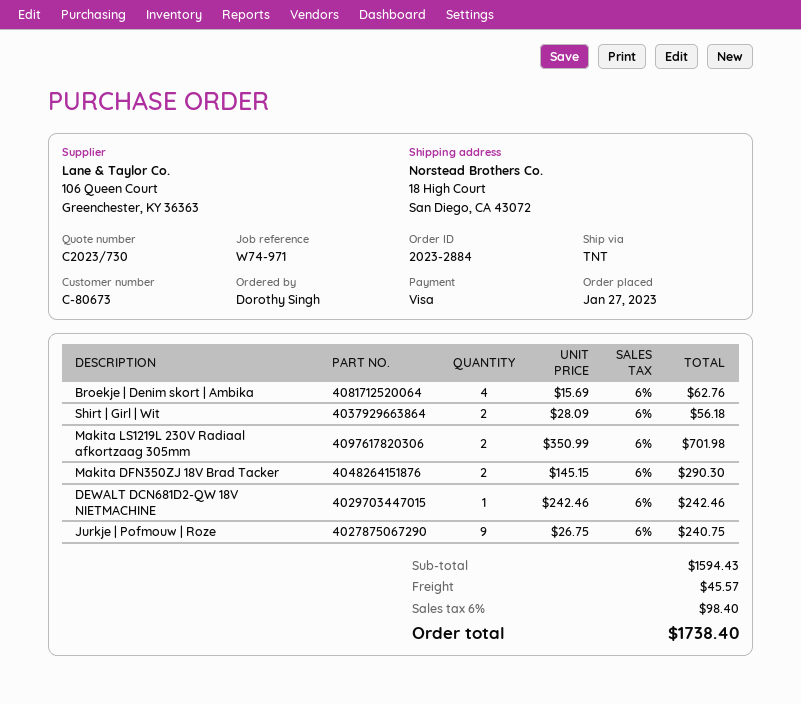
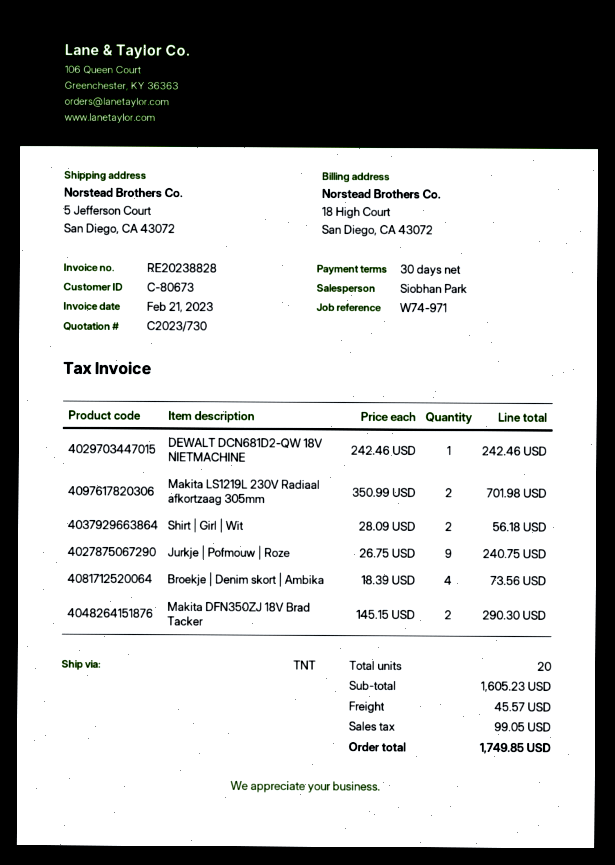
ship to: 18 High Court, San Diego, CA 43072 -> 5 Jefferson Court, San Diego, CA 43072
Broekje | Denim skort | Ambika: 4 x 15.69 = 62.76 -> 4 x 18.39 = 73.56
subtotal: 1594.43 -> 1605.23
tax: 98.40 -> 99.05
total: 1738.40 -> 1749.85

